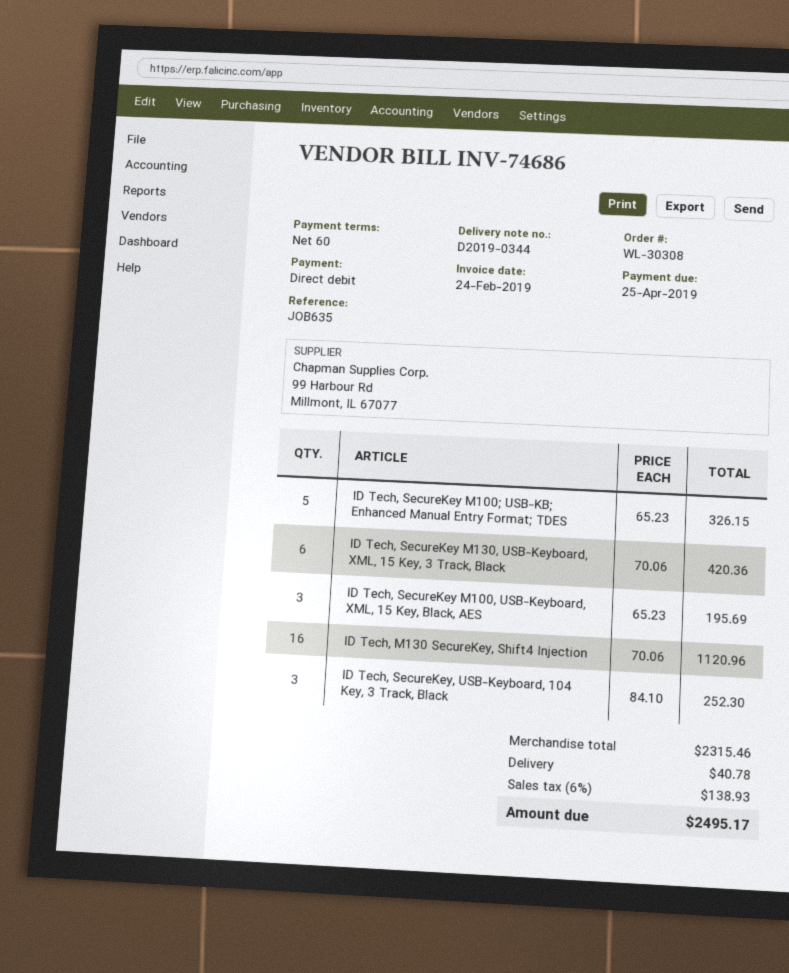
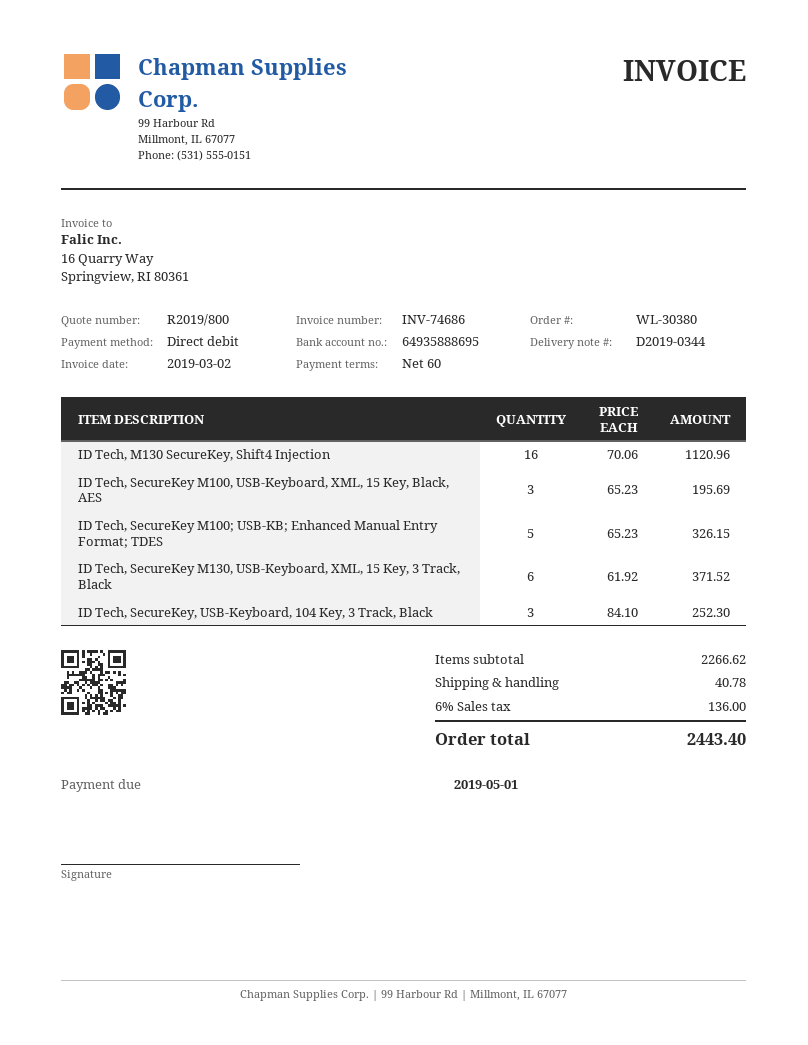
order number: WL-30308 -> WL-30380
invoice date: 2019-02-24 -> 2019-03-02
due date: 2019-04-25 -> 2019-05-01
ID Tech, SecureKey M130, USB-Keyboard, XML, 15 Key, 3 Track, Black: 6 x 70.06 = 420.36 -> 6 x 61.92 = 371.52
subtotal: 2315.46 -> 2266.62
tax: 6% = 138.93 -> 6% = 136.00
total: 2495.17 -> 2443.40

